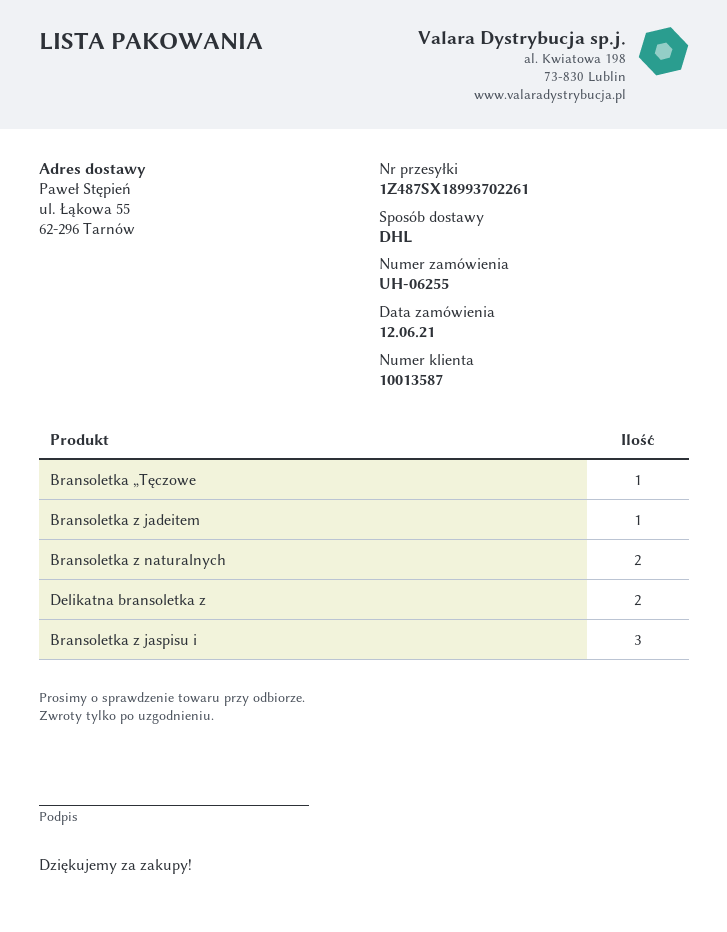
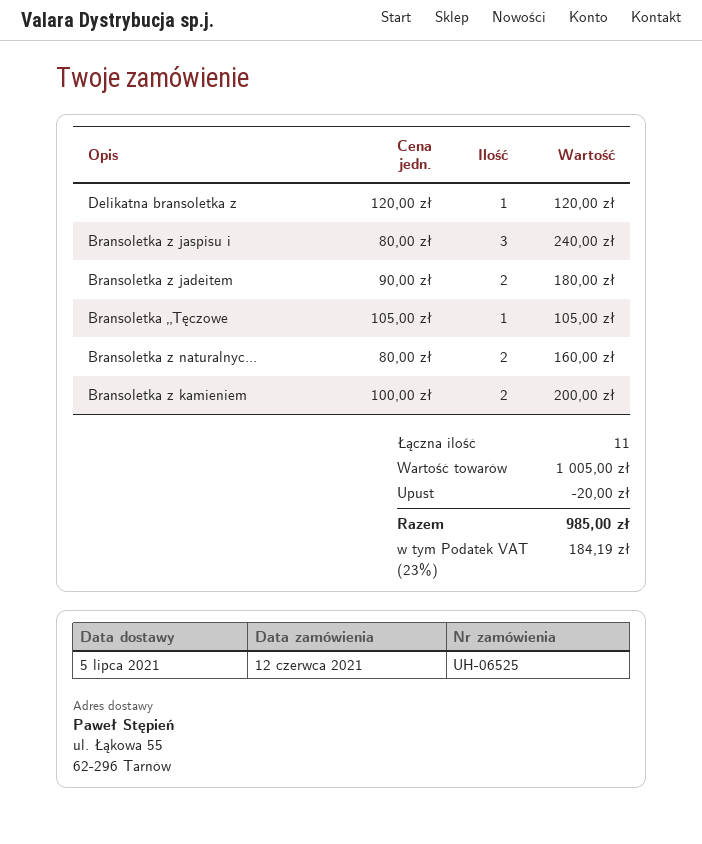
order number: UH-06255 -> UH-06525
Bransoletka z jadeitem: 1 -> 2
Delikatna bransoletka z: 2 -> 1
Bransoletka z kamieniem: none -> 2

